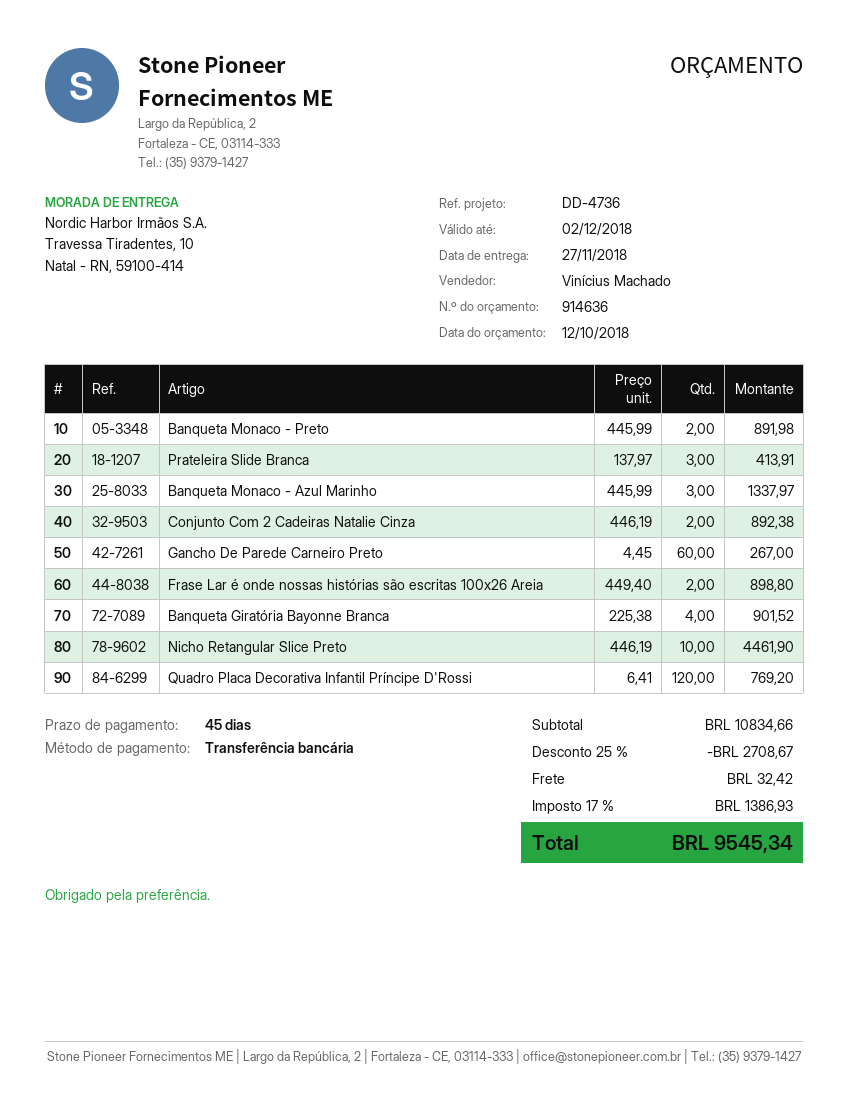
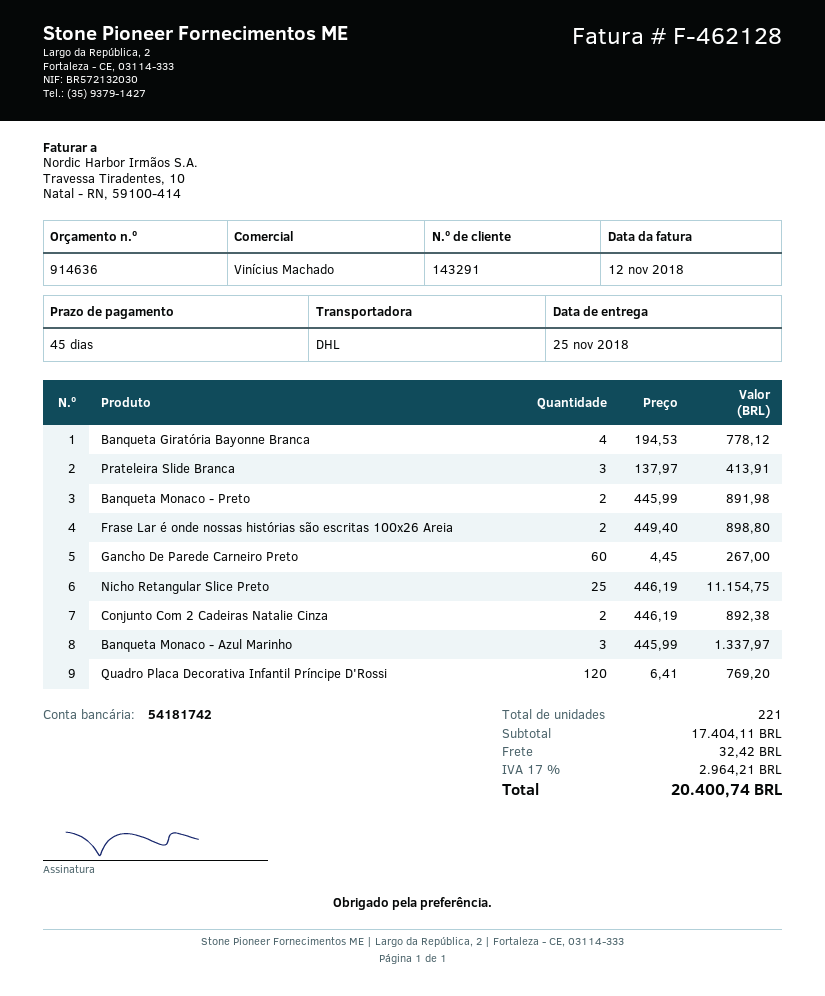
delivery date: 2018-11-27 -> 2018-11-25
Banqueta Giratória Bayonne Branca: 4 x 225.38 = 901.52 -> 4 x 194.53 = 778.12
Nicho Retangular Slice Preto: 10 x 446.19 = 4461.90 -> 25 x 446.19 = 11154.75
subtotal: 10834.66 -> 17404.11
discount: 25% = 2708.67 -> none
tax: 17% = 1386.93 -> 17% = 2964.21
total: 9545.34 -> 20400.74

